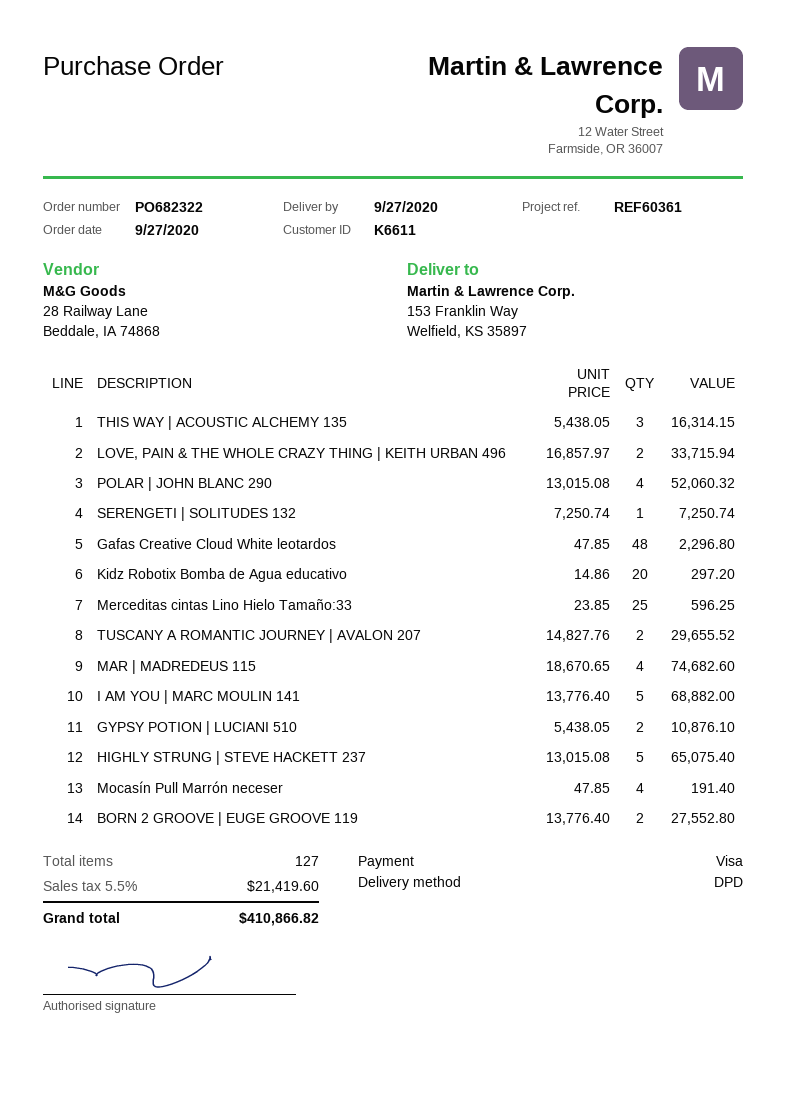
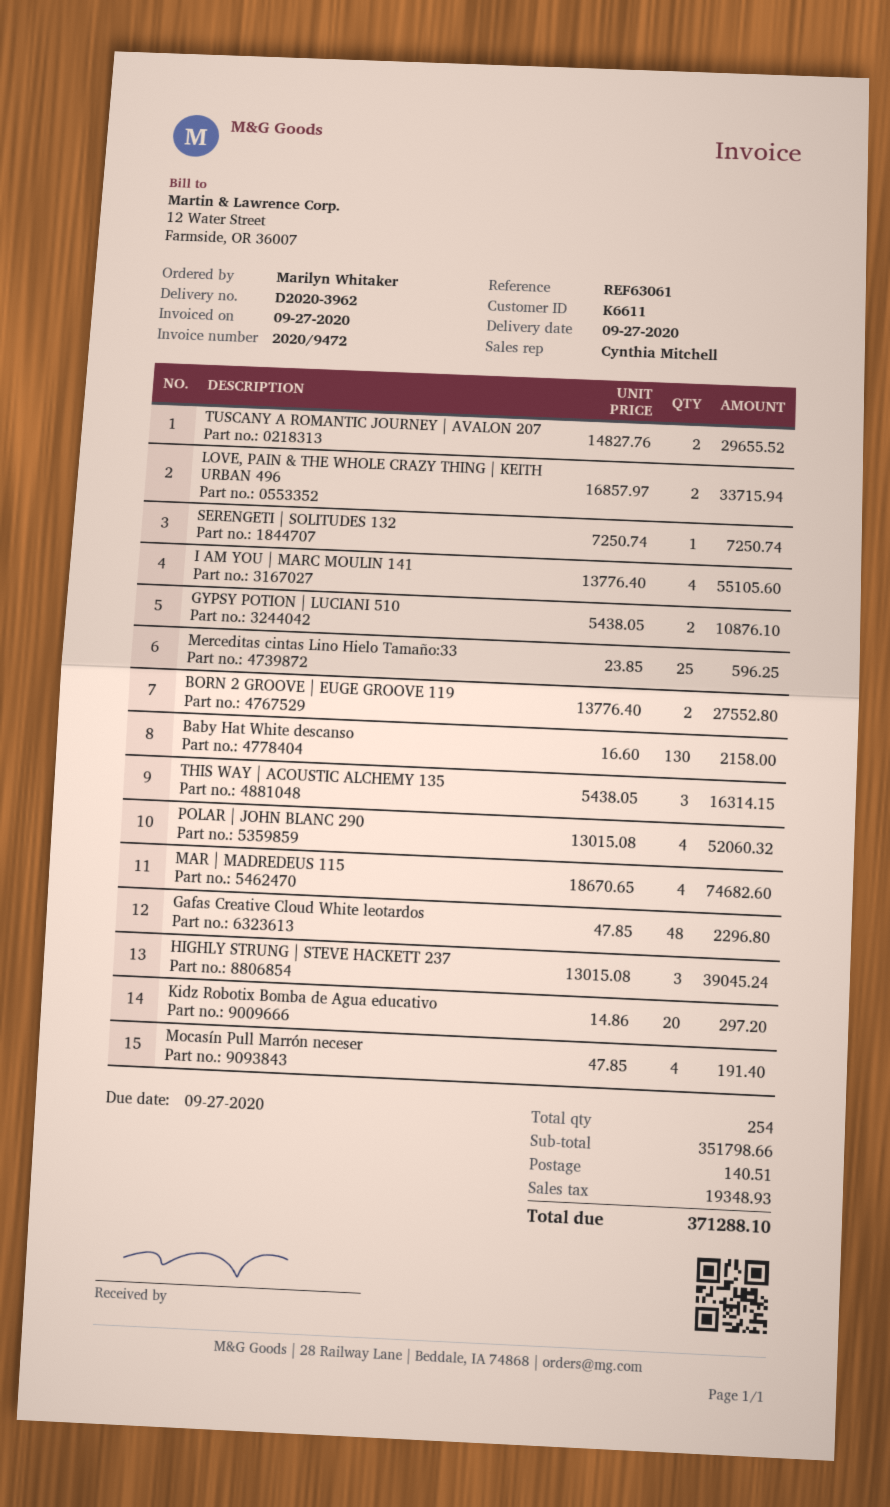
reference: REF60361 -> REF63061
I AM YOU | MARC MOULIN 141: 5 x 13776.40 = 68882.00 -> 4 x 13776.40 = 55105.60
HIGHLY STRUNG | STEVE HACKETT 237: 5 x 13015.08 = 65075.40 -> 3 x 13015.08 = 39045.24
Baby Hat White descanso: none -> 130 x 16.60 = 2158.00
total quantity: 127 -> 254
shipping: none -> 140.51
tax: 21419.60 -> 19348.93
total: 410866.82 -> 371288.10

